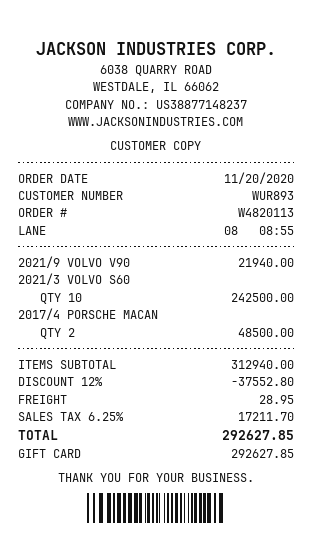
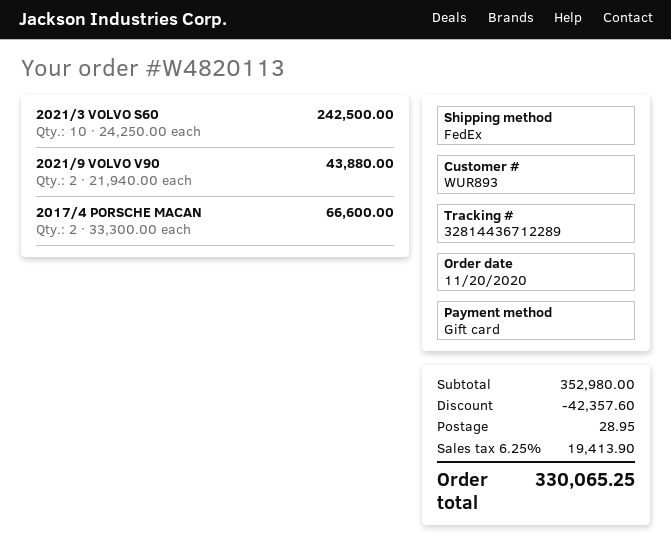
2021/9 VOLVO V90: 1 for 21940.00 -> 2 for 43880.00
2017/4 PORSCHE MACAN: 2 for 48500.00 -> 2 for 66600.00
subtotal: 312940.00 -> 352980.00
discount: 37552.80 -> 42357.60
tax: 6.25% = 17211.70 -> 6.25% = 19413.90
total: 292627.85 -> 330065.25

